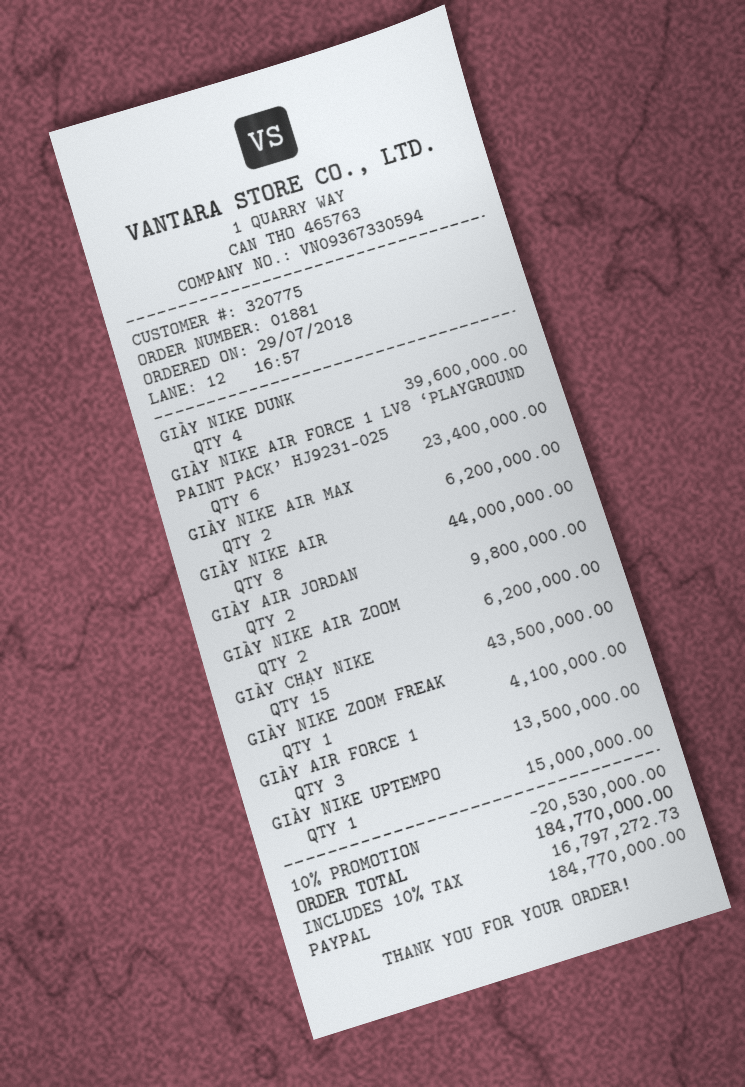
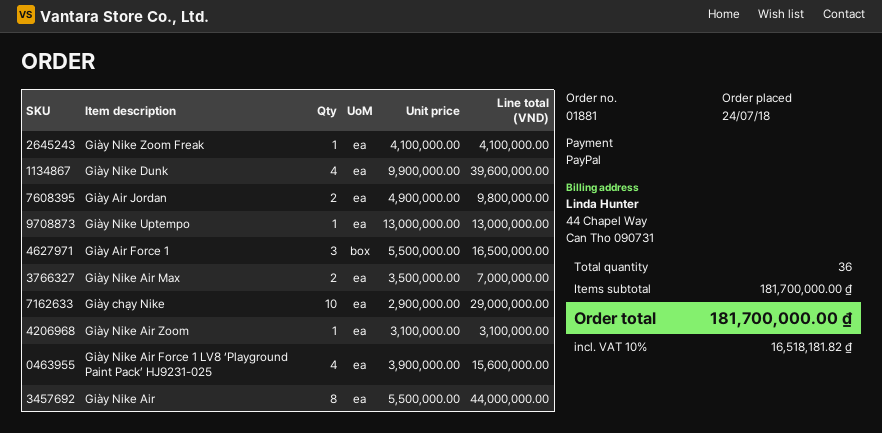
order date: 2018-07-29 -> 2018-07-24
GIÀY NIKE AIR FORCE 1 LV8 ‘PLAYGROUND PAINT PACK’ HJ9231-025: 6 for 23400000.00 -> 4 for 15600000.00
GIÀY NIKE AIR MAX: 2 for 6200000.00 -> 2 for 7000000.00
GIÀY NIKE AIR ZOOM: 2 for 6200000.00 -> 1 for 3100000.00
GIÀY CHẠY NIKE: 15 for 43500000.00 -> 10 for 29000000.00
GIÀY AIR FORCE 1: 3 for 13500000.00 -> 3 for 16500000.00
GIÀY NIKE UPTEMPO: 1 for 15000000.00 -> 1 for 13000000.00
discount: 10% = 20530000.00 -> none
tax: 10% = 16797272.73 -> 10% = 16518181.82
total: 184770000.00 -> 181700000.00

